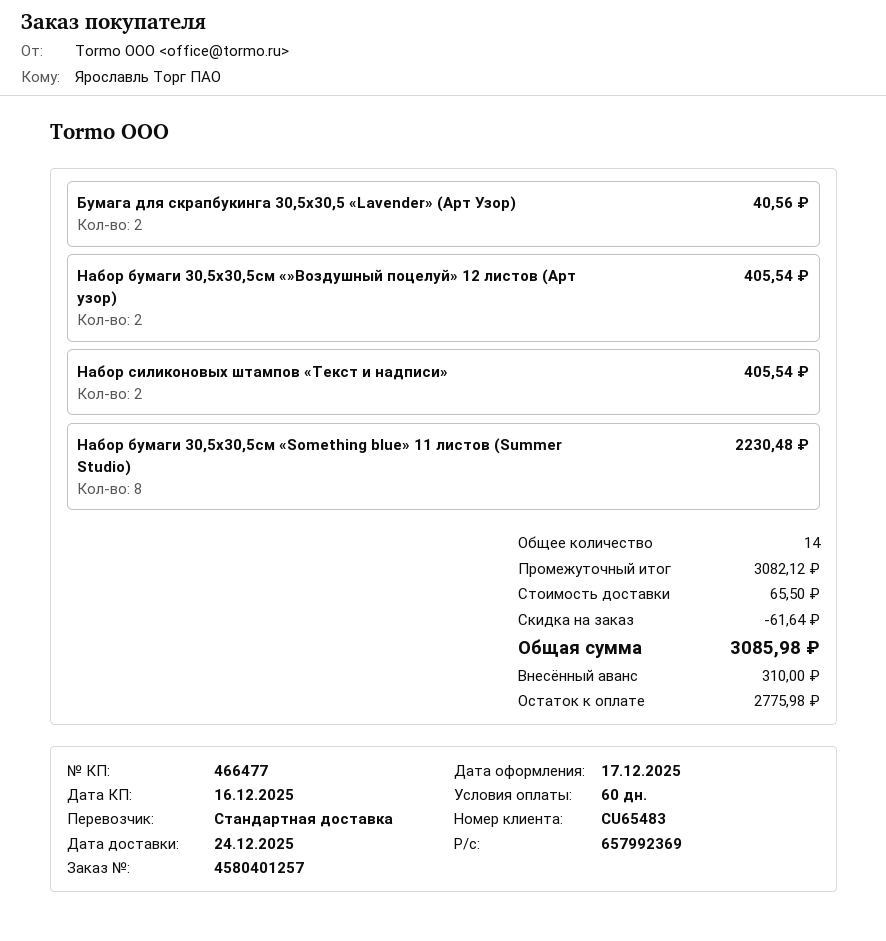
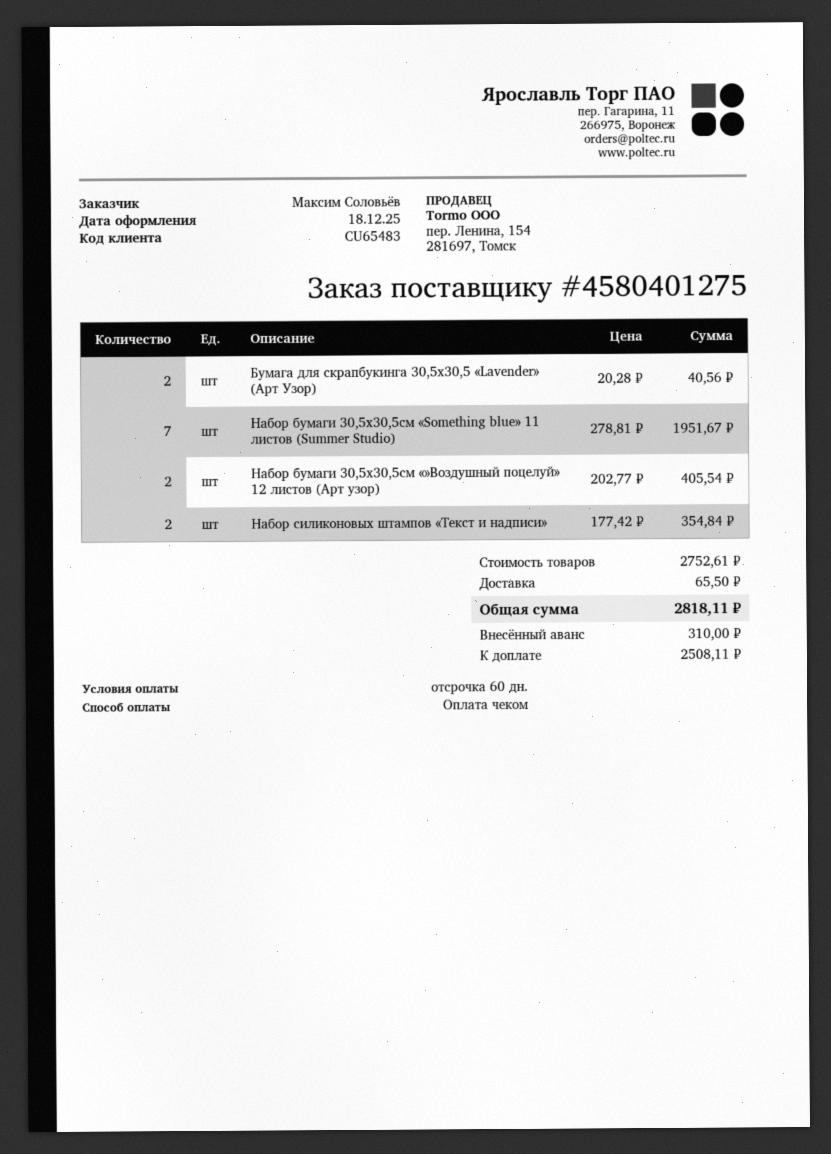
order number: 4580401257 -> 4580401275
order date: 2025-12-17 -> 2025-12-18
Набор силиконовых штампов «Текст и надписи»: 2 for 405.54 -> 2 for 354.84
Набор бумаги 30,5х30,5см «Something blue» 11 листов (Summer Studio): 8 for 2230.48 -> 7 for 1951.67
subtotal: 3082.12 -> 2752.61
discount: 61.64 -> none
total: 3085.98 -> 2818.11
balance: 2775.98 -> 2508.11

